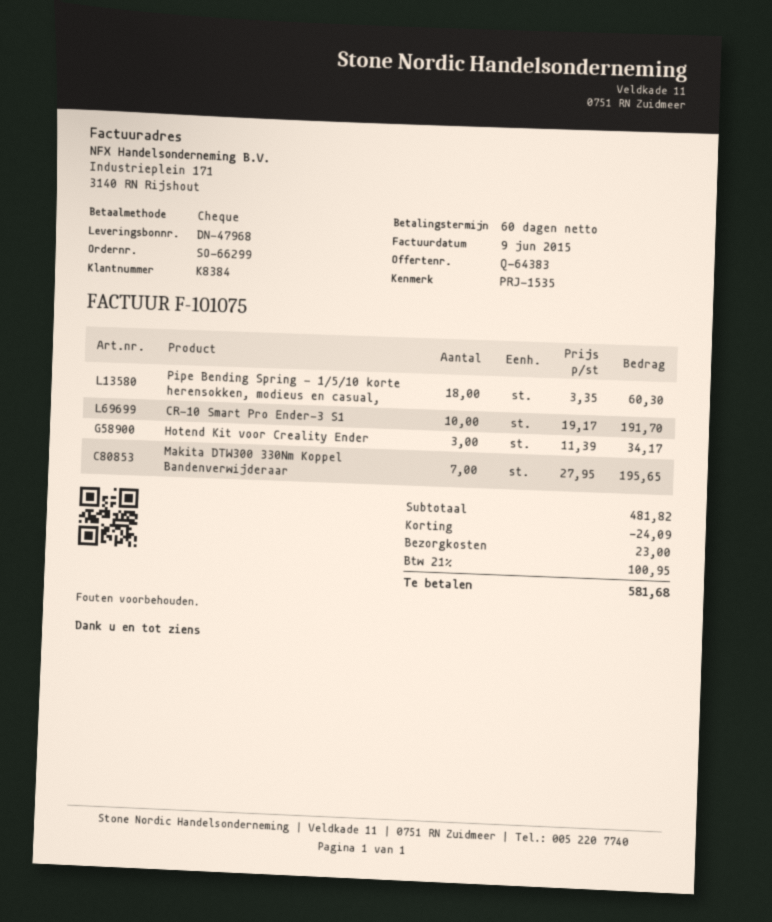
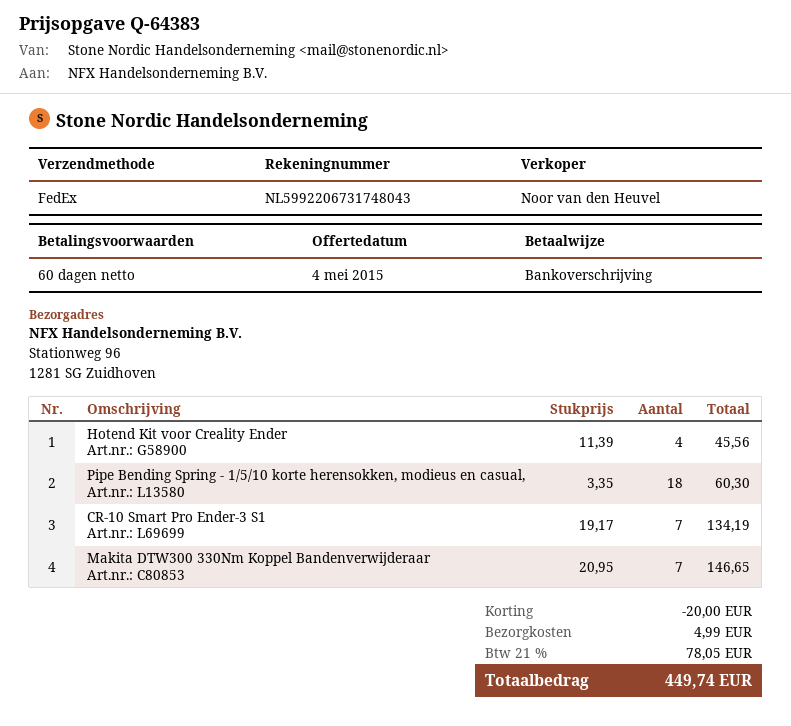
payment method: cheque -> bank transfer
CR-10 Smart Pro Ender-3 S1: 10 x 19.17 = 191.70 -> 7 x 19.17 = 134.19
Hotend Kit voor Creality Ender: 3 x 11.39 = 34.17 -> 4 x 11.39 = 45.56
Makita DTW300 330Nm Koppel Bandenverwijderaar: 7 x 27.95 = 195.65 -> 7 x 20.95 = 146.65
discount: 24.09 -> 20.00
shipping: 23.00 -> 4.99
tax: 21% = 100.95 -> 21% = 78.05
total: 581.68 -> 449.74

